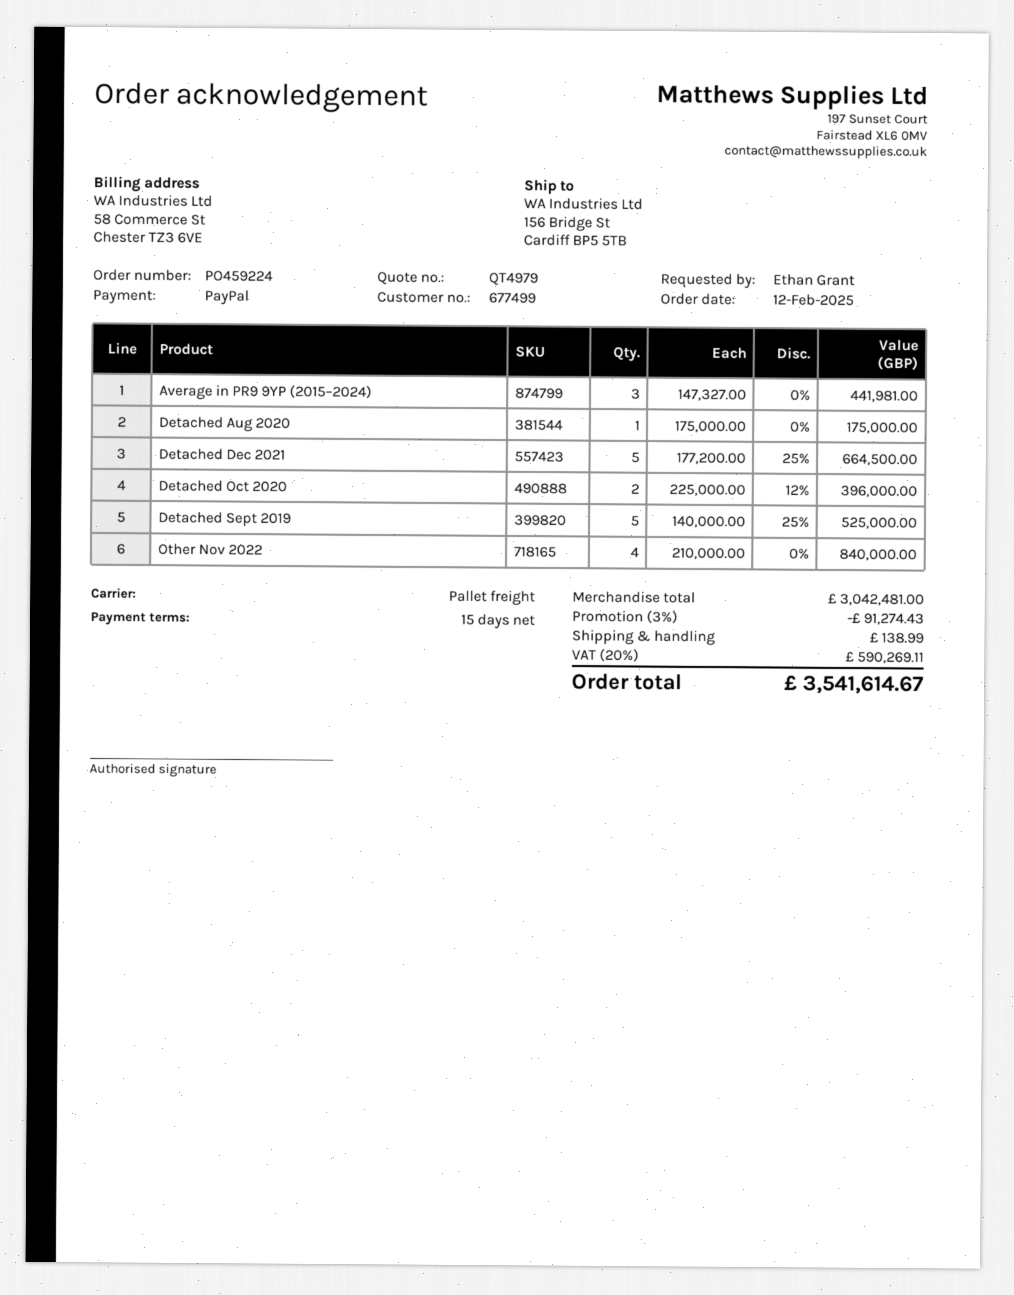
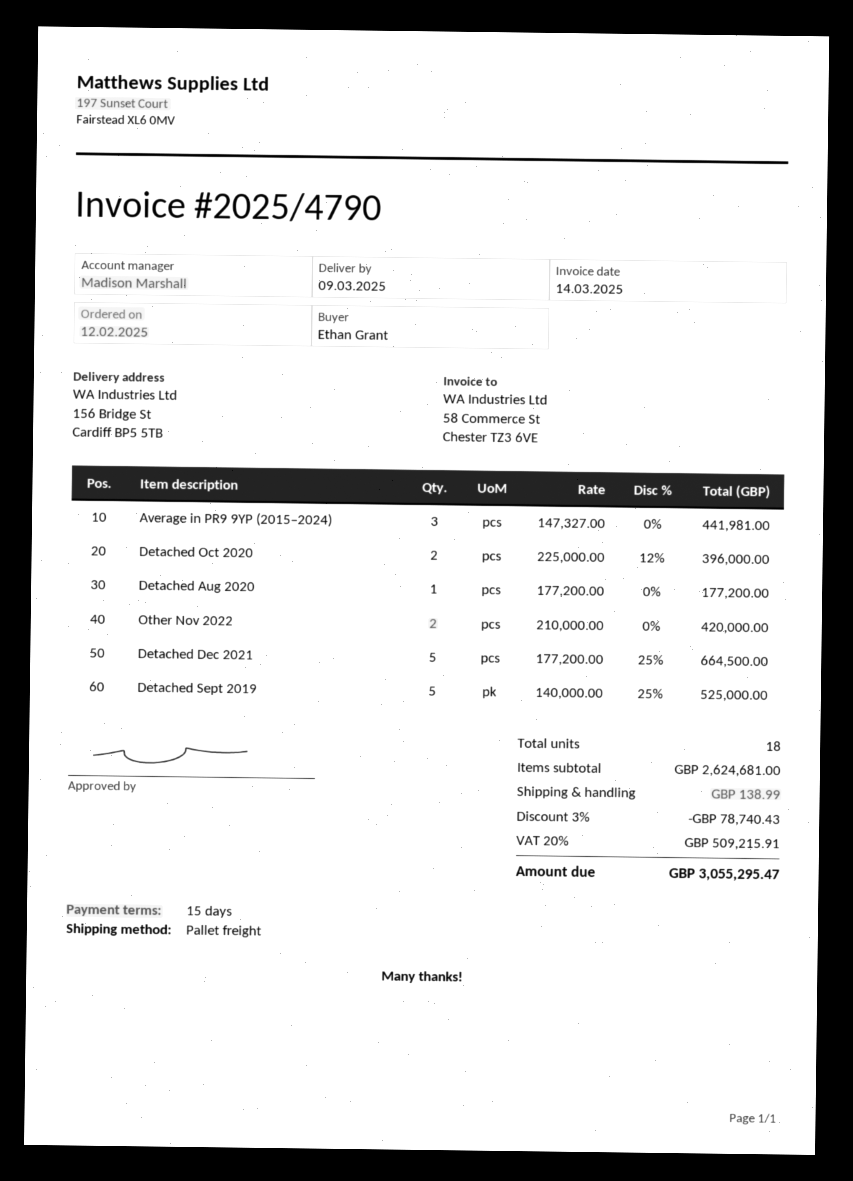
Detached Aug 2020: 1 x 175000.00 = 175000.00 -> 1 x 177200.00 = 177200.00
Other Nov 2022: 4 x 210000.00 = 840000.00 -> 2 x 210000.00 = 420000.00
subtotal: 3042481.00 -> 2624681.00
discount: 3% = 91274.43 -> 3% = 78740.43
tax: 20% = 590269.11 -> 20% = 509215.91
total: 3541614.67 -> 3055295.47

